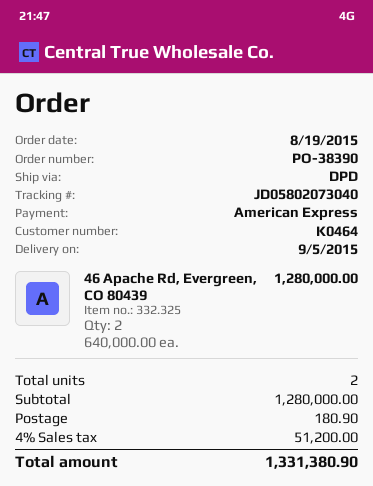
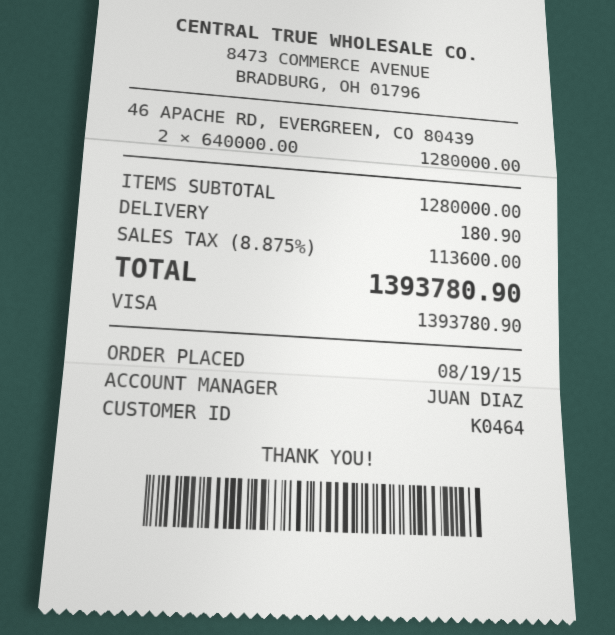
payment method: American Express -> Visa
tax: 4% = 51200.00 -> 8.875% = 113600.00
total: 1331380.90 -> 1393780.90

